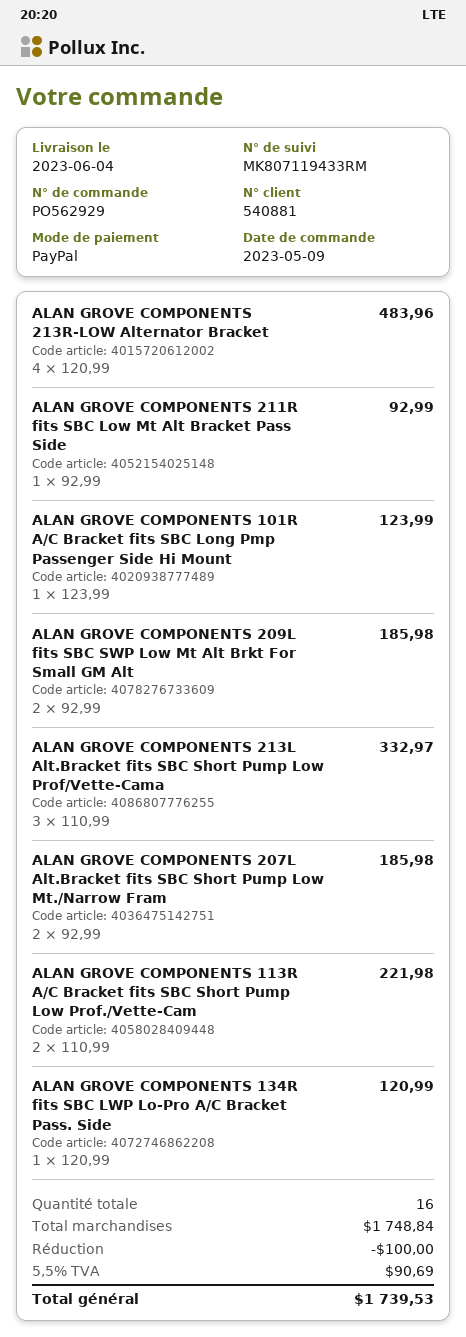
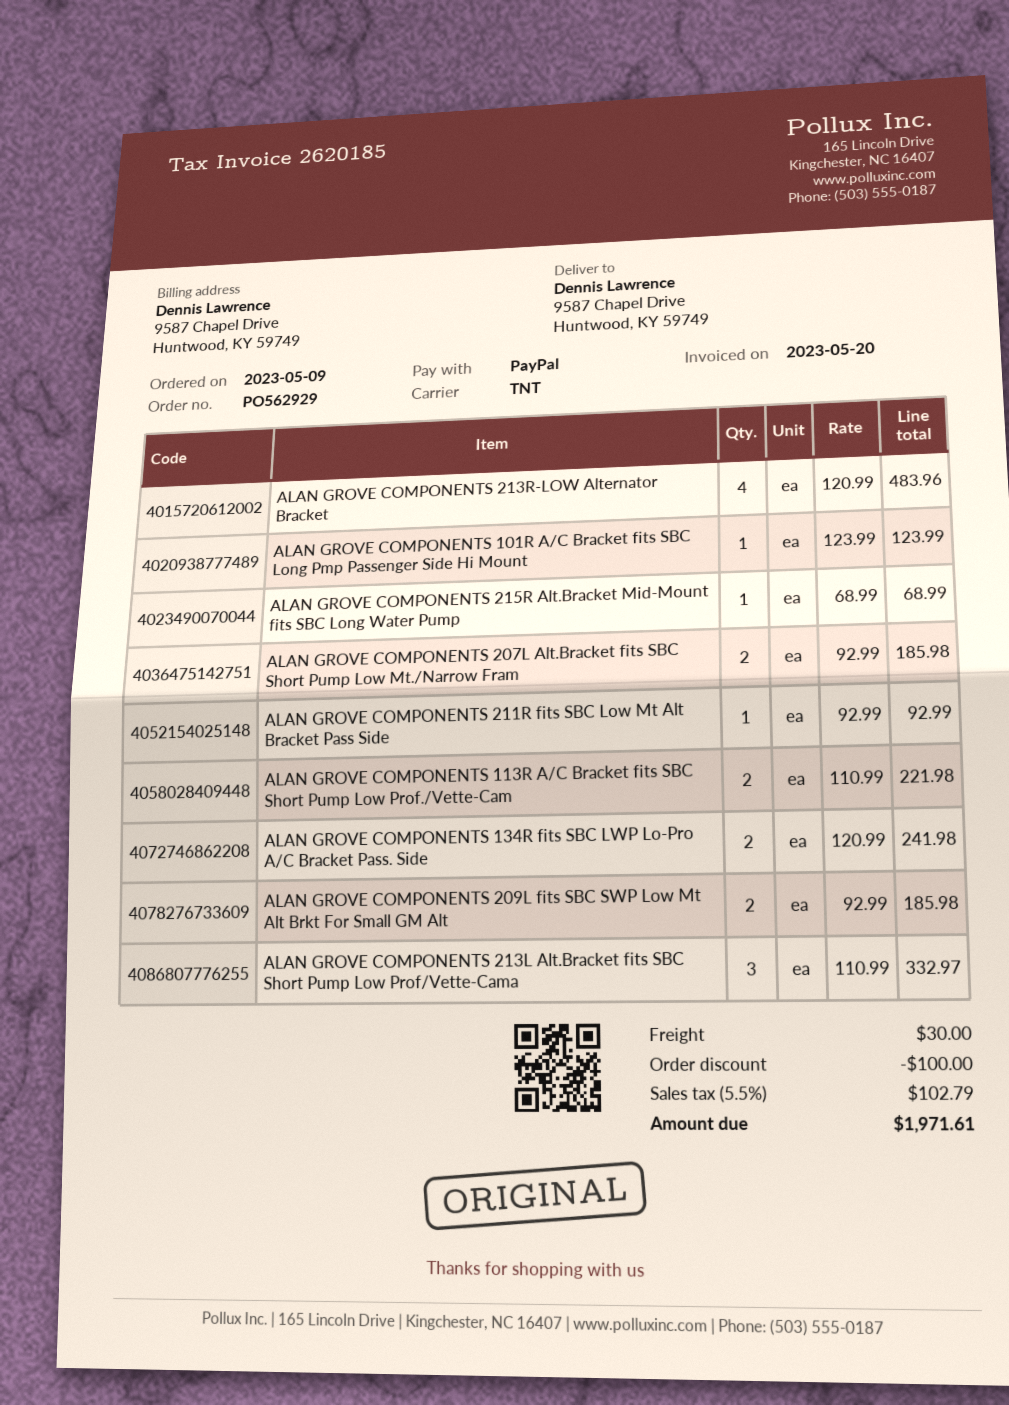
ALAN GROVE COMPONENTS 134R fits SBC LWP Lo-Pro A/C Bracket Pass. Side: 1 x 120.99 = 120.99 -> 2 x 120.99 = 241.98
ALAN GROVE COMPONENTS 215R Alt.Bracket Mid-Mount fits SBC Long Water Pump: none -> 1 x 68.99 = 68.99
shipping: none -> 30.00
tax: 5.5% = 90.69 -> 5.5% = 102.79
total: 1739.53 -> 1971.61

